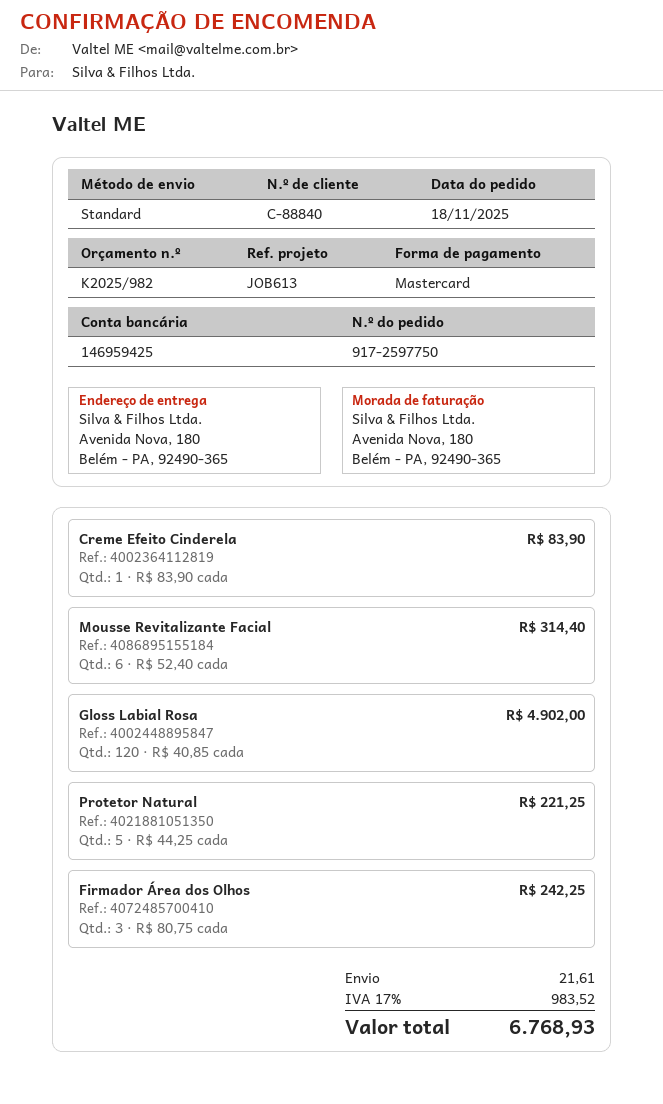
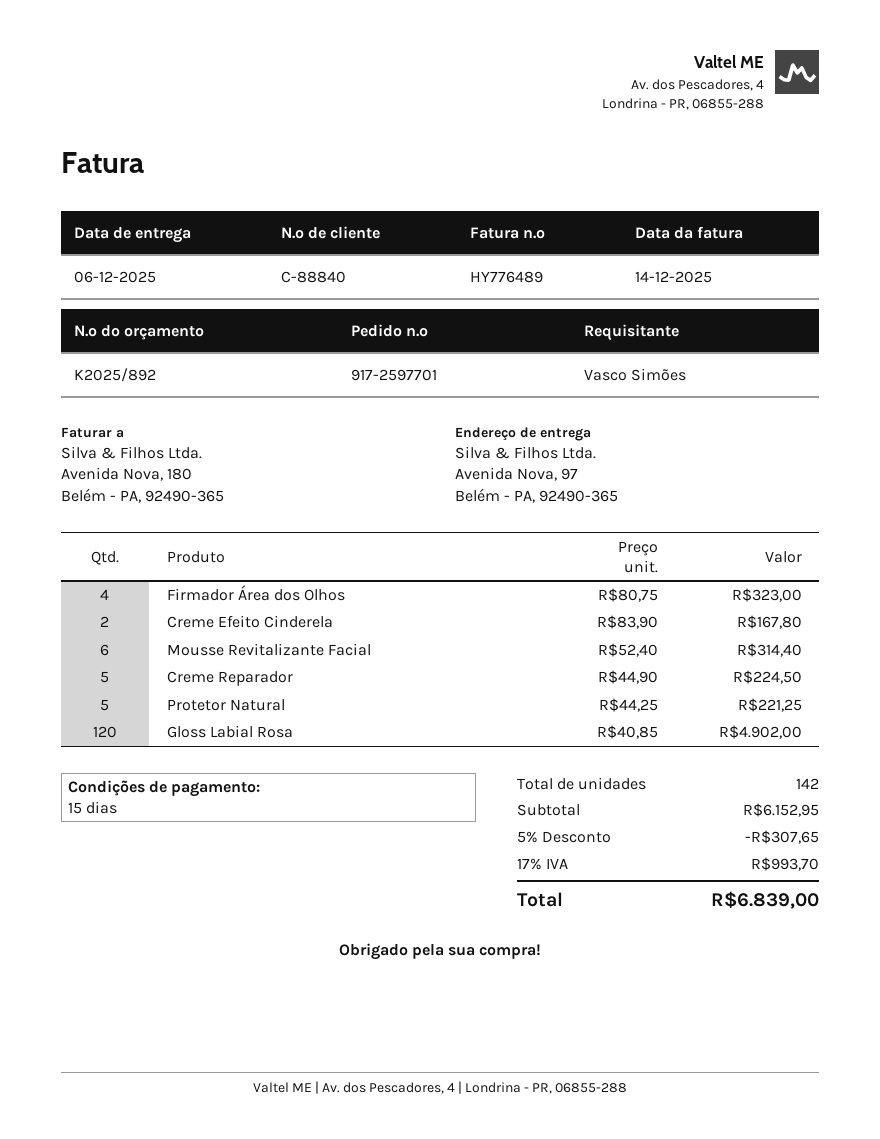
quote number: K2025/982 -> K2025/892
order number: 917-2597750 -> 917-2597701
ship to: Avenida Nova, 180, Belém - PA, 92490-365 -> Avenida Nova, 97, Belém - PA, 92490-365
Creme Efeito Cinderela: 1 x 83.90 = 83.90 -> 2 x 83.90 = 167.80
Firmador Área dos Olhos: 3 x 80.75 = 242.25 -> 4 x 80.75 = 323.00
Creme Reparador: none -> 5 x 44.90 = 224.50
discount: none -> 5% = 307.65
shipping: 21.61 -> none
tax: 17% = 983.52 -> 17% = 993.70
total: 6768.93 -> 6839.00

